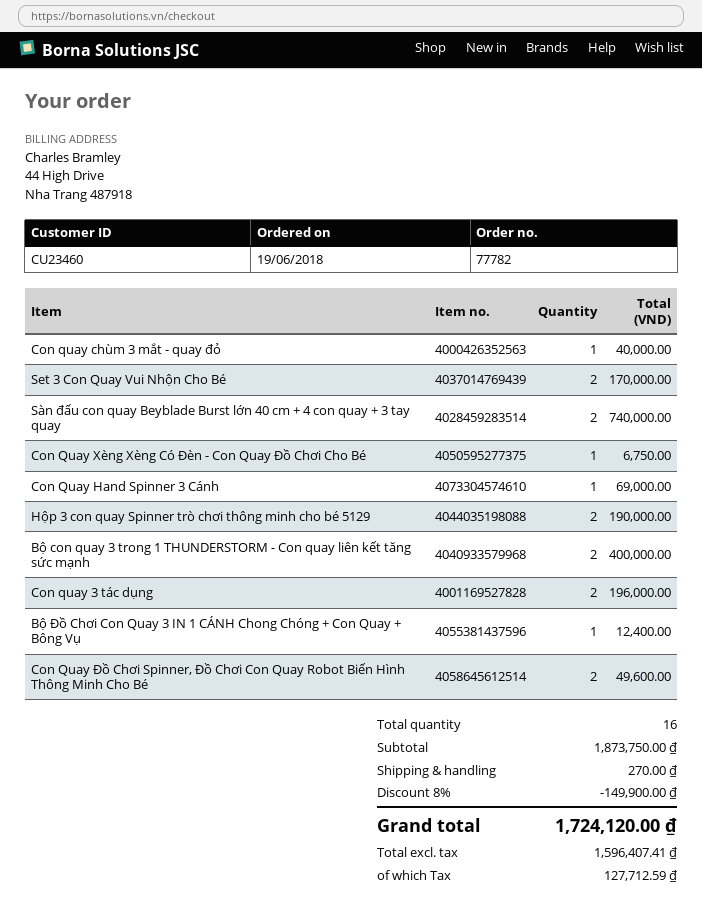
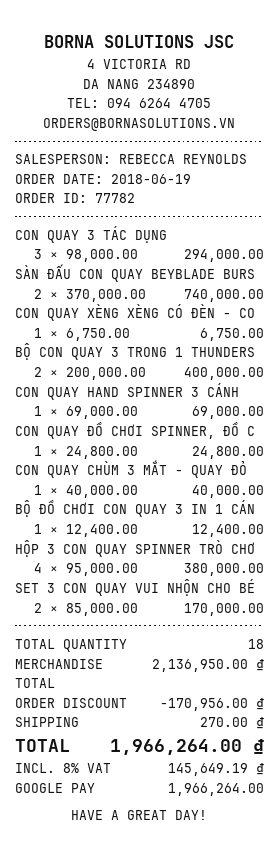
Hộp 3 con quay Spinner trò chơi thông minh cho bé 5129: 2 for 190000.00 -> 4 for 380000.00
Con quay 3 tác dụng: 2 for 196000.00 -> 3 for 294000.00
Con Quay Đồ Chơi Spinner, Đồ Chơi Con Quay Robot Biến Hình Thông Minh Cho Bé: 2 for 49600.00 -> 1 for 24800.00
total quantity: 16 -> 18
subtotal: 1873750.00 -> 2136950.00
discount: 149900.00 -> 170956.00
tax: 127712.59 -> 145649.19
total: 1724120.00 -> 1966264.00

